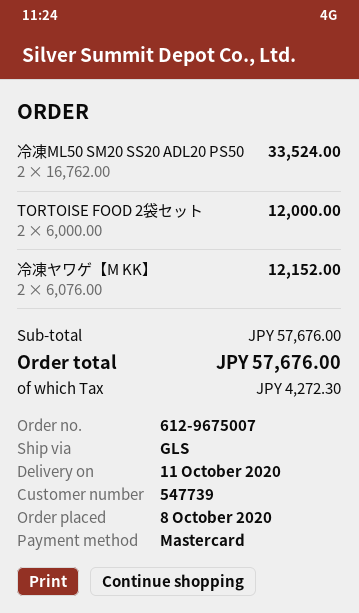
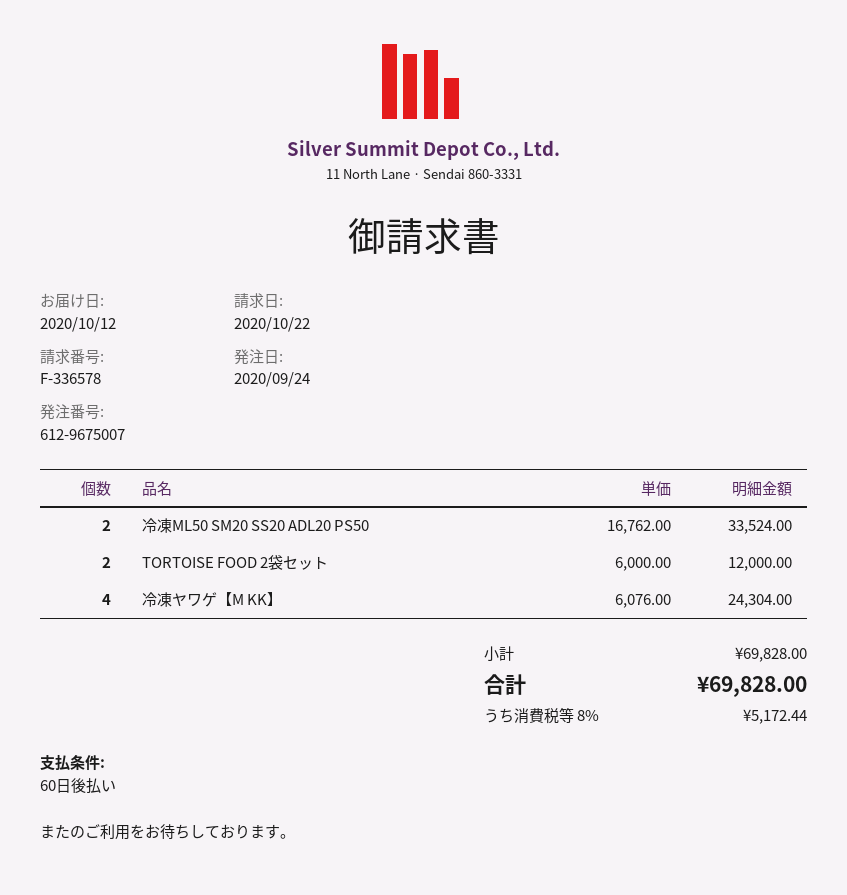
order date: 2020-10-08 -> 2020-09-24
delivery date: 2020-10-11 -> 2020-10-12
冷凍ヤワゲ【M KK】: 2 x 6076.00 = 12152.00 -> 4 x 6076.00 = 24304.00
subtotal: 57676.00 -> 69828.00
tax: 4272.30 -> 5172.44
total: 57676.00 -> 69828.00

